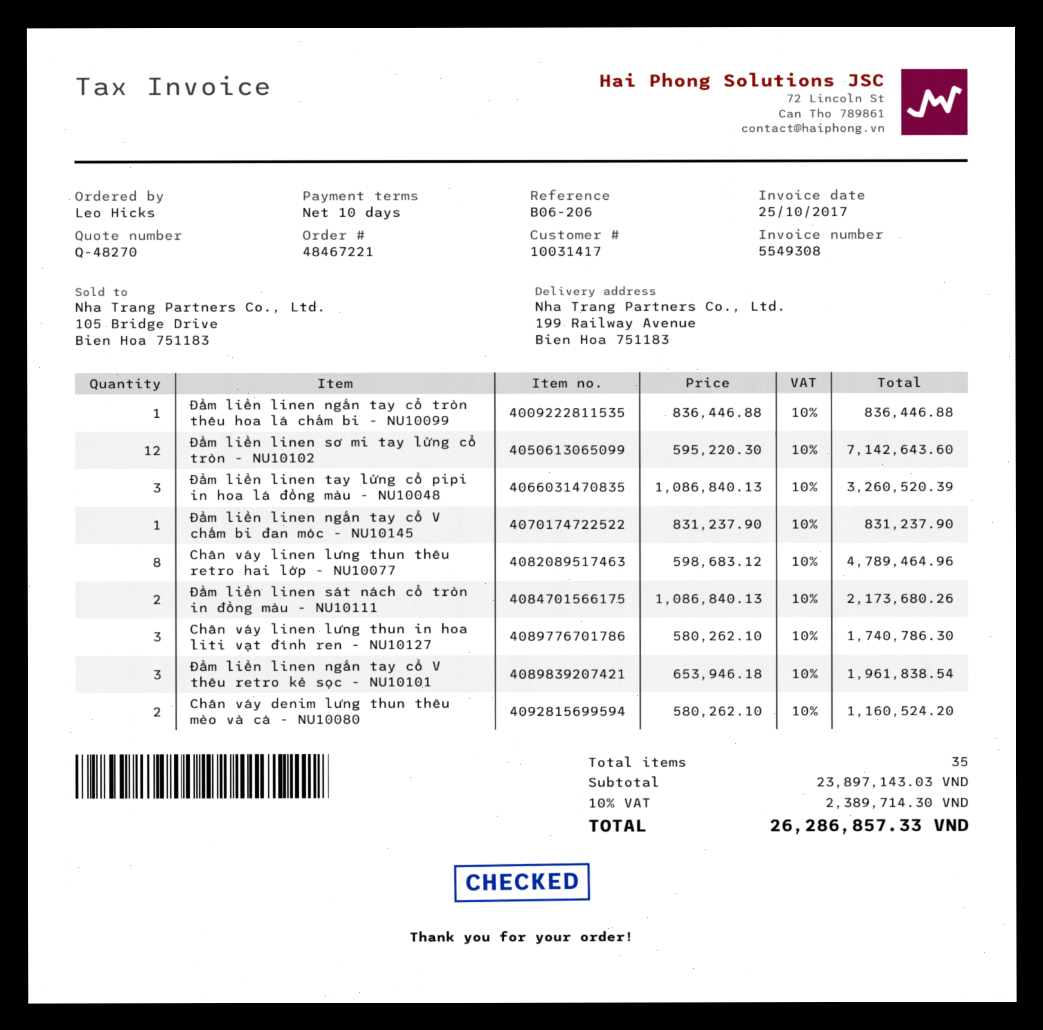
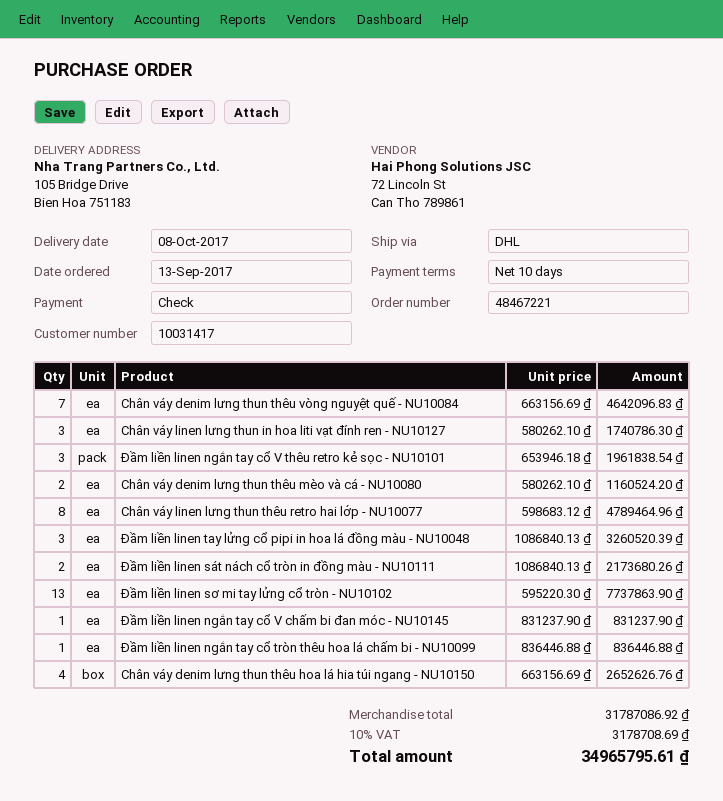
ship to: 199 Railway Avenue, Bien Hoa 751183 -> 105 Bridge Drive, Bien Hoa 751183
Đầm liền linen sơ mi tay lửng cổ tròn - NU10102: 12 x 595220.30 = 7142643.60 -> 13 x 595220.30 = 7737863.90
Chân váy denim lưng thun thêu vòng nguyệt quế - NU10084: none -> 7 x 663156.69 = 4642096.83
Chân váy denim lưng thun thêu hoa lá hia túi ngang - NU10150: none -> 4 x 663156.69 = 2652626.76
subtotal: 23897143.03 -> 31787086.92
tax: 10% = 2389714.30 -> 10% = 3178708.69
total: 26286857.33 -> 34965795.61

